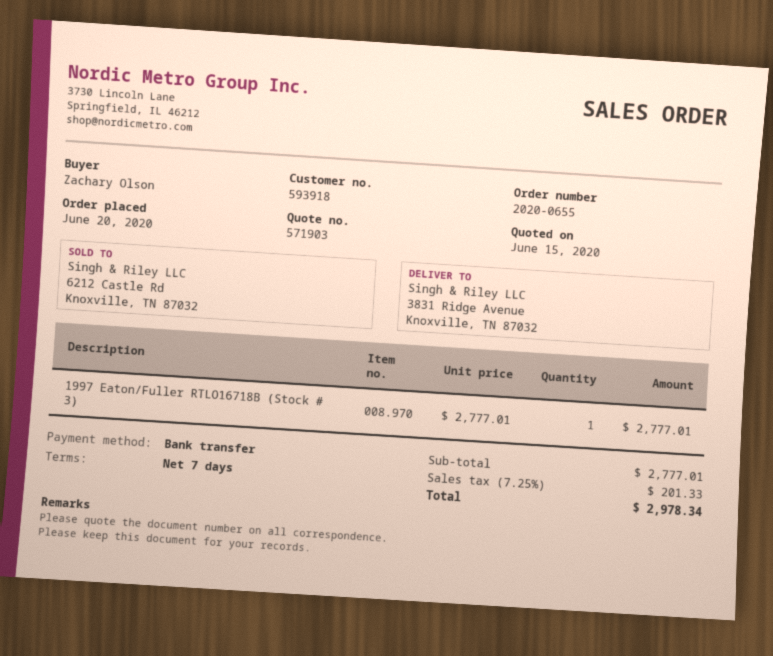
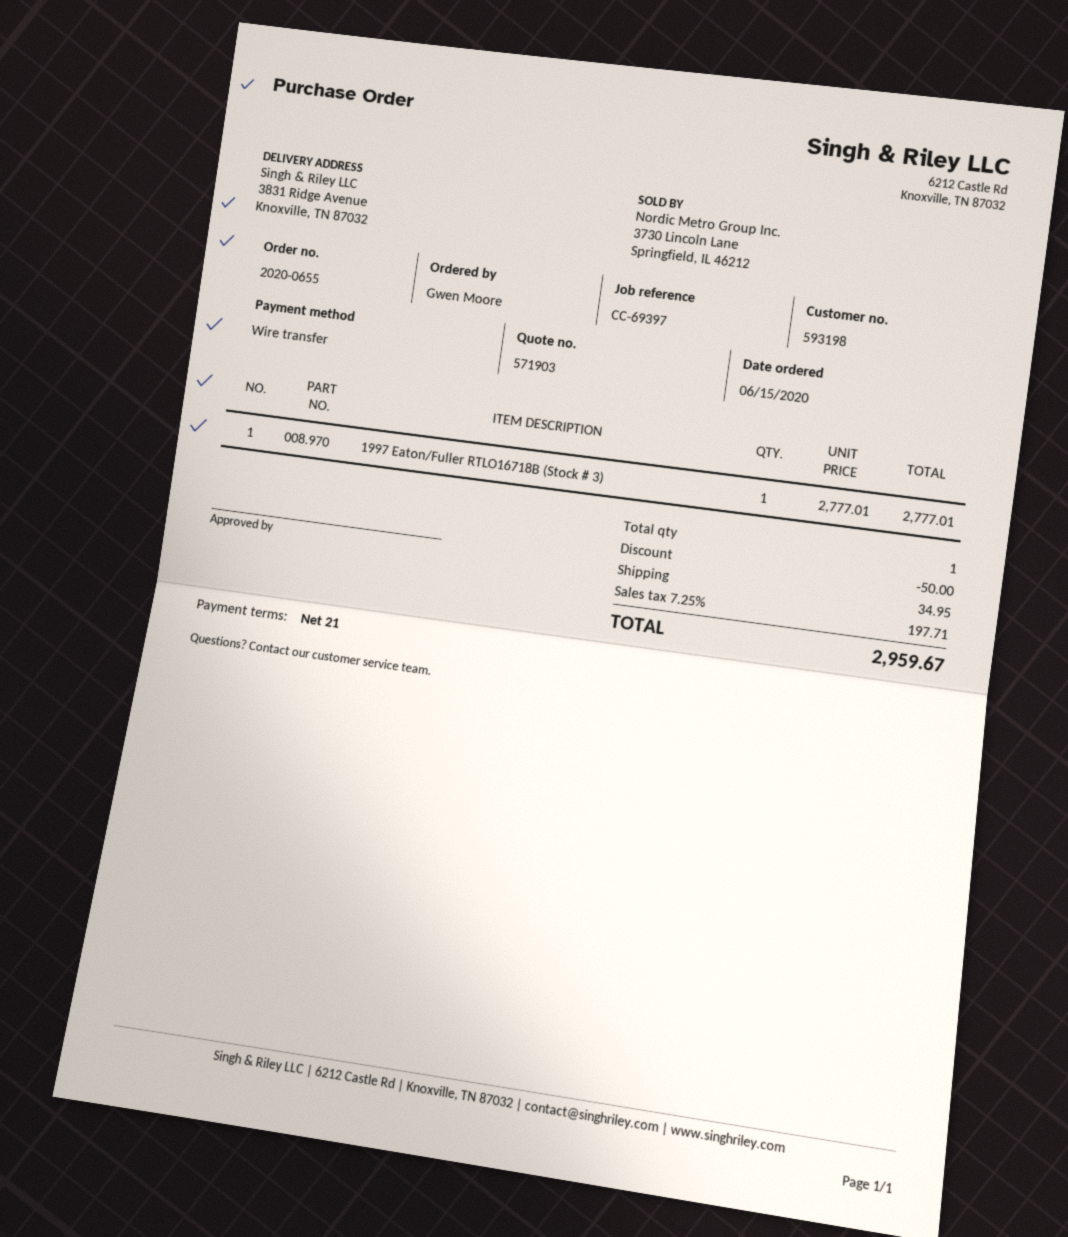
order date: 2020-06-20 -> 2020-06-15
payment terms: 7 days -> 21 days
customer number: 593918 -> 593198
ordered by: Zachary Olson -> Gwen Moore
discount: none -> 50.00
shipping: none -> 34.95
tax: 7.25% = 201.33 -> 7.25% = 197.71
total: 2978.34 -> 2959.67

